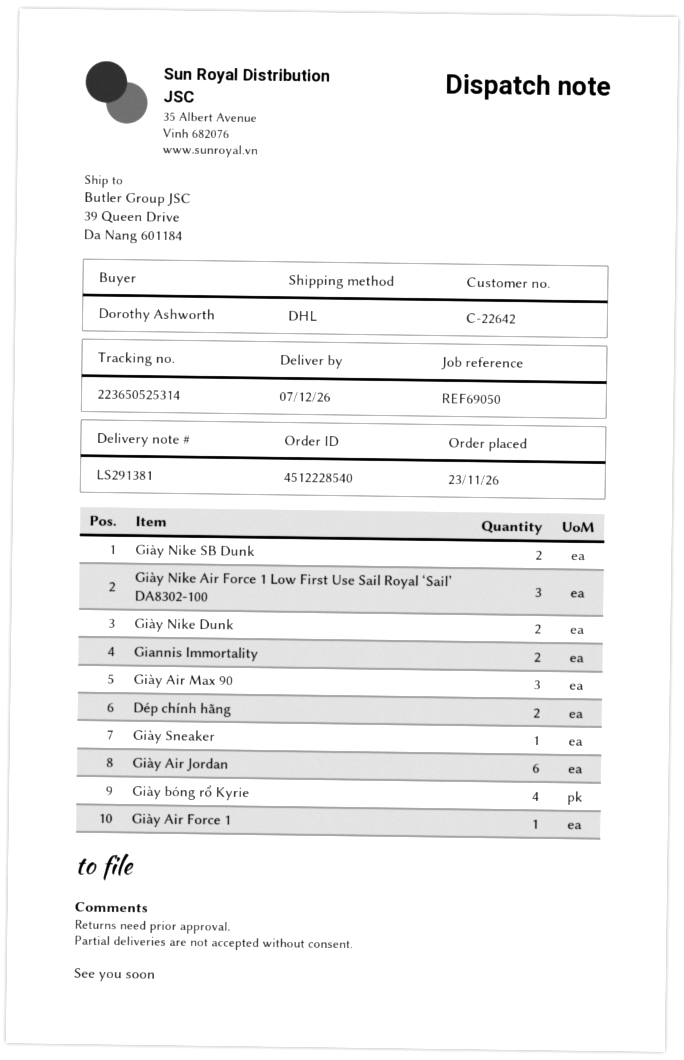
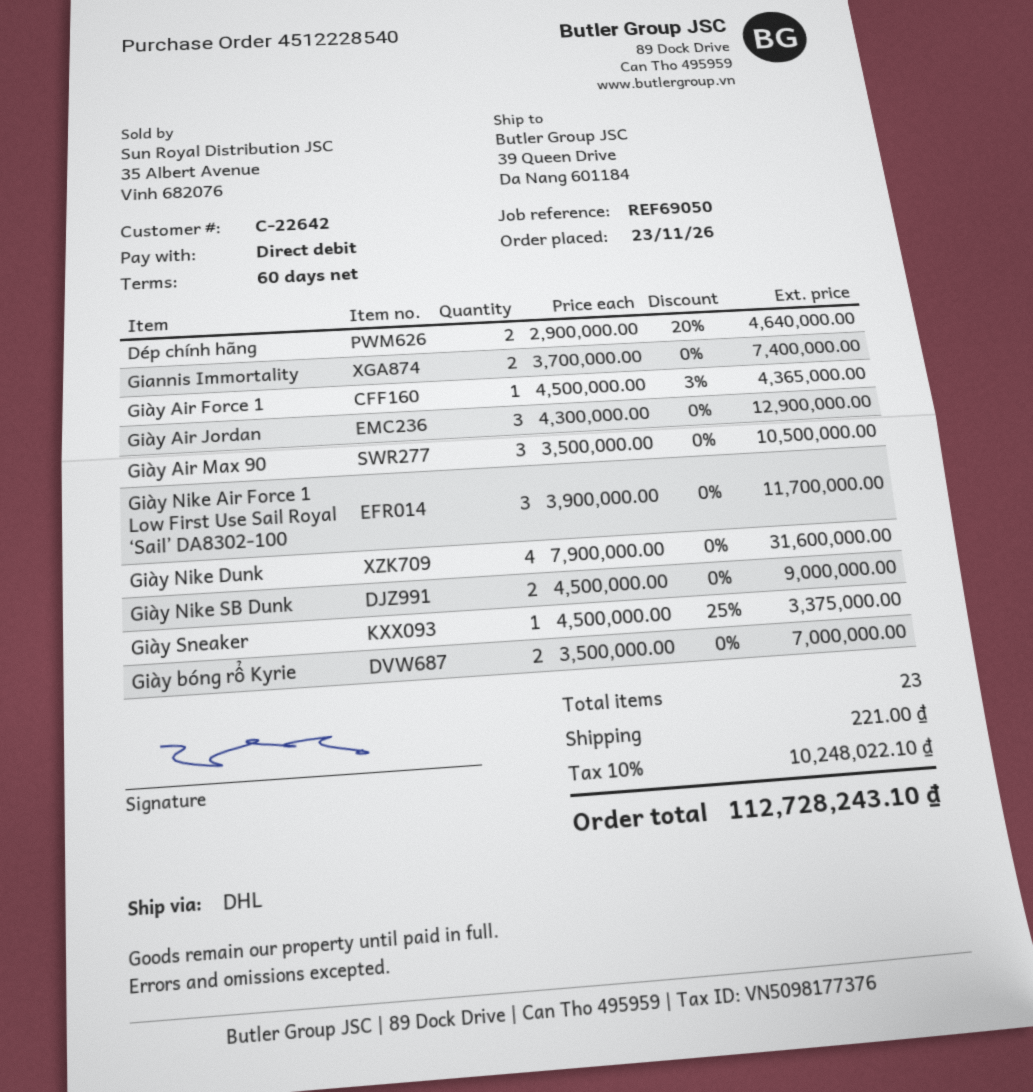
Giày Nike Dunk: 2 -> 4
Giày Air Jordan: 6 -> 3
Giày bóng rổ Kyrie: 4 -> 2

